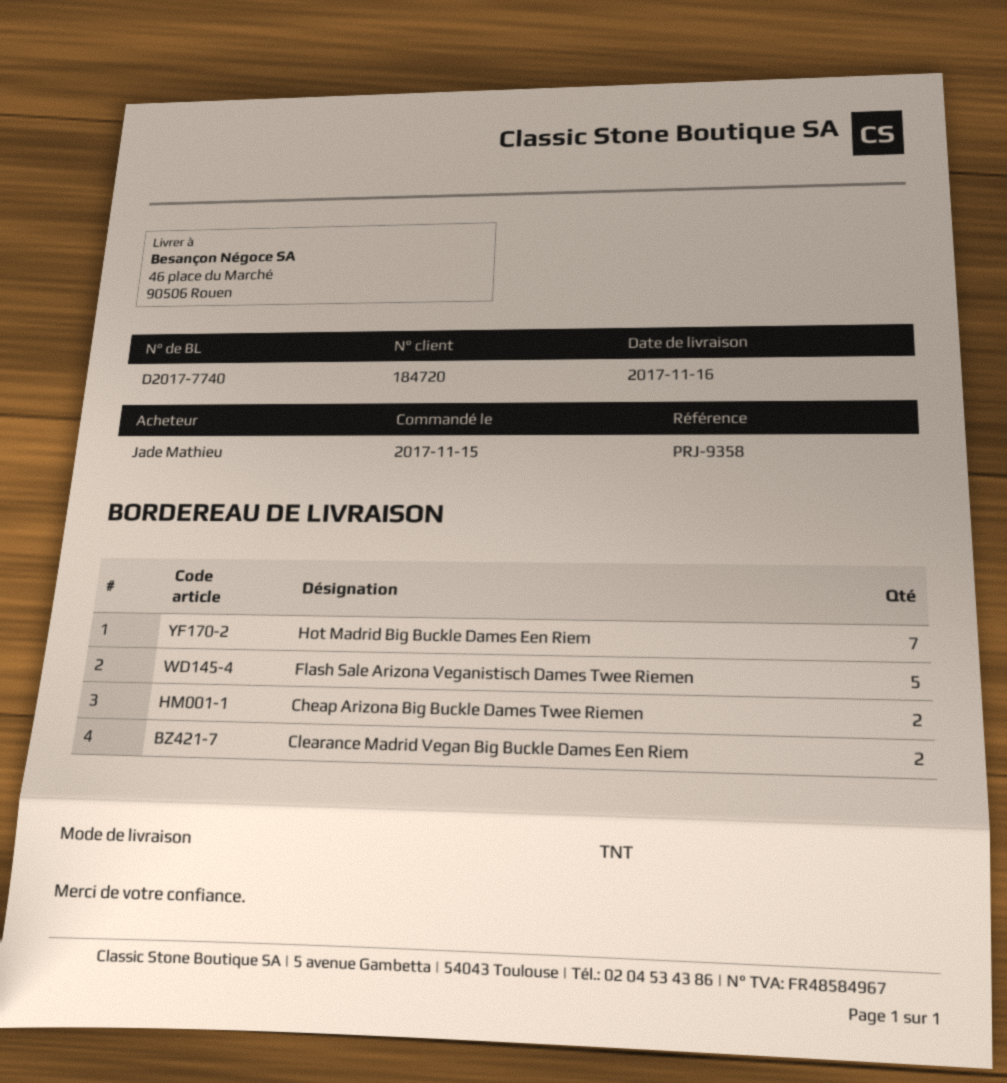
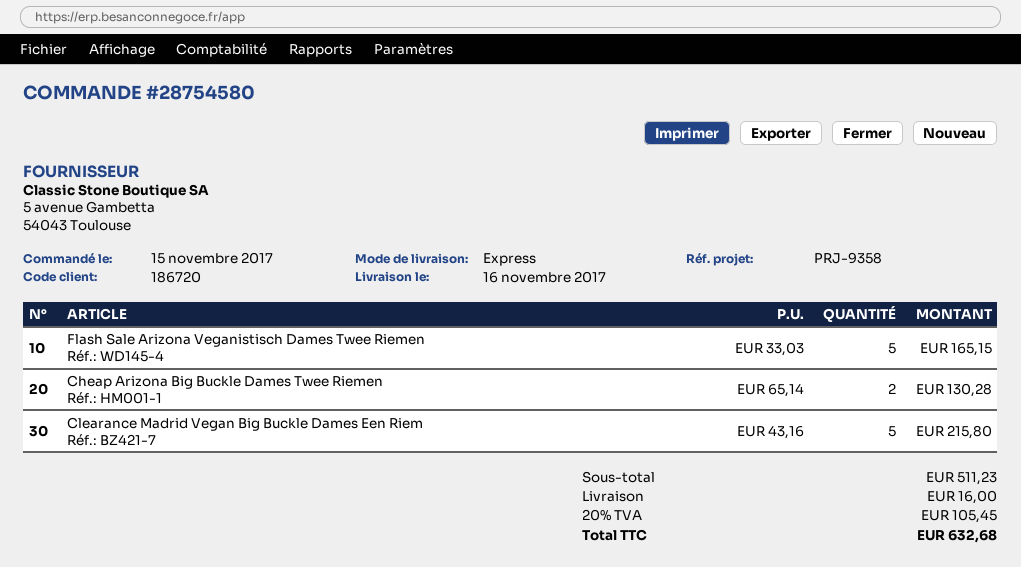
customer number: 184720 -> 186720
shipping method: TNT -> express
Hot Madrid Big Buckle Dames Een Riem: 7 -> none
Clearance Madrid Vegan Big Buckle Dames Een Riem: 2 -> 5

